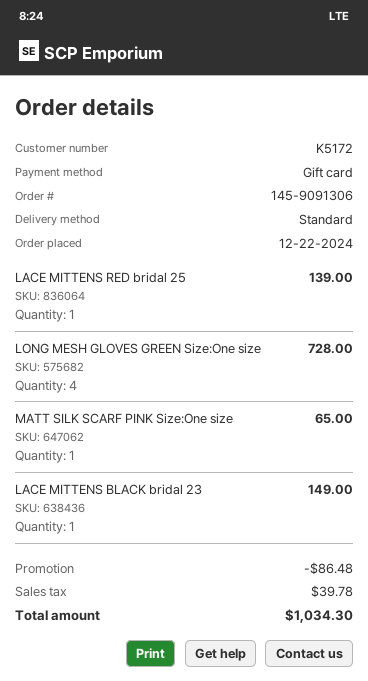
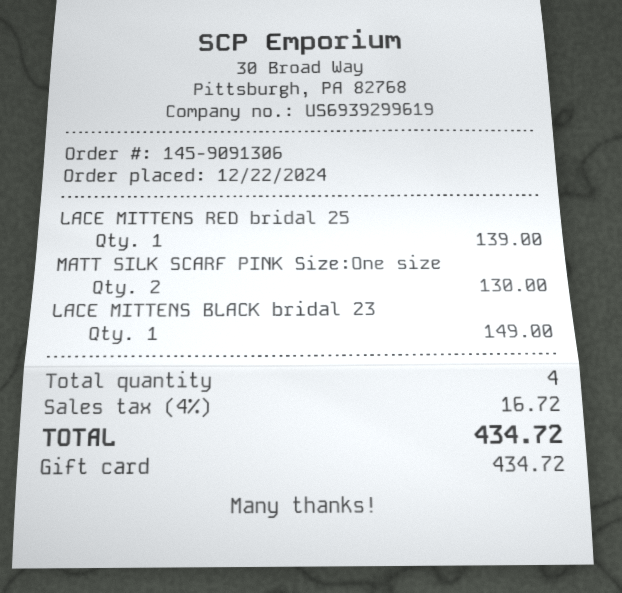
LONG MESH GLOVES GREEN Size:One size: 4 for 728.00 -> none
MATT SILK SCARF PINK Size:One size: 1 for 65.00 -> 2 for 130.00
discount: 86.48 -> none
tax: 39.78 -> 16.72
total: 1034.30 -> 434.72

